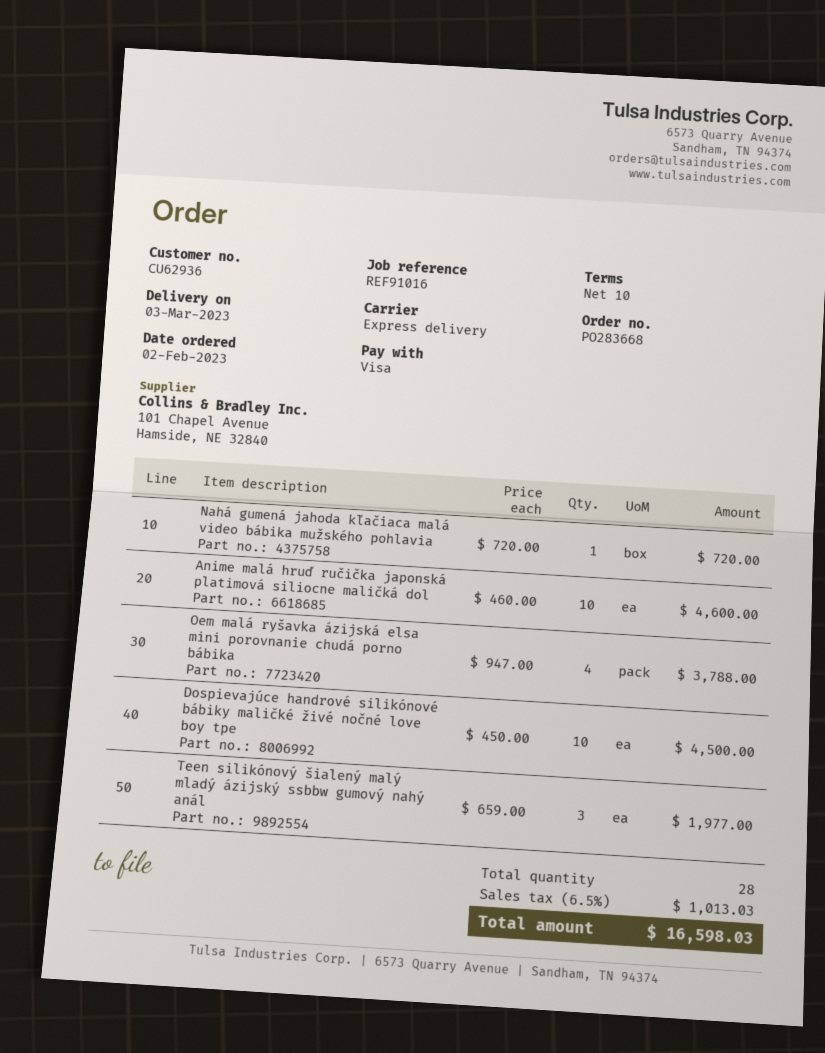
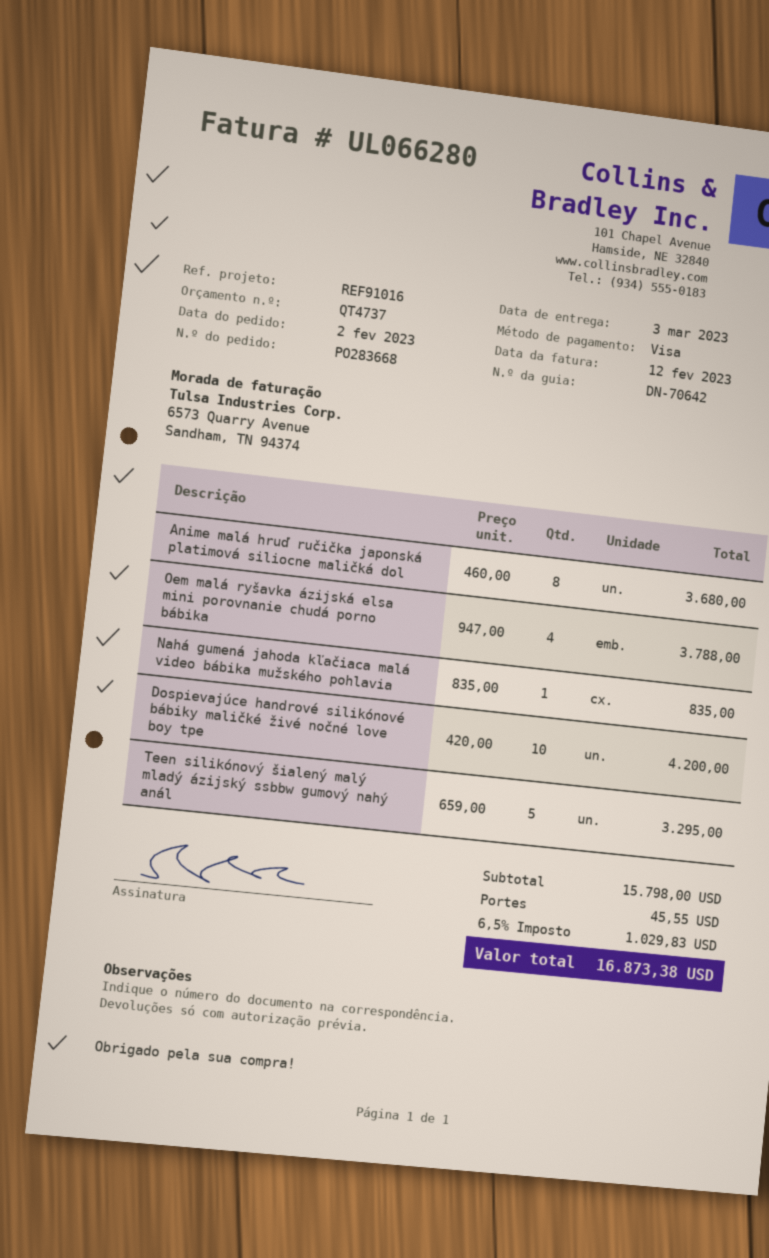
Nahá gumená jahoda kľačiaca malá video bábika mužského pohlavia: 1 x 720.00 = 720.00 -> 1 x 835.00 = 835.00
Anime malá hruď ručička japonská platimová siliocne maličká dol: 10 x 460.00 = 4600.00 -> 8 x 460.00 = 3680.00
Dospievajúce handrové silikónové bábiky maličké živé nočné love boy tpe: 10 x 450.00 = 4500.00 -> 10 x 420.00 = 4200.00
Teen silikónový šialený malý mladý ázijský ssbbw gumový nahý anál: 3 x 659.00 = 1977.00 -> 5 x 659.00 = 3295.00
shipping: none -> 45.55
tax: 6.5% = 1013.03 -> 6.5% = 1029.83
total: 16598.03 -> 16873.38

